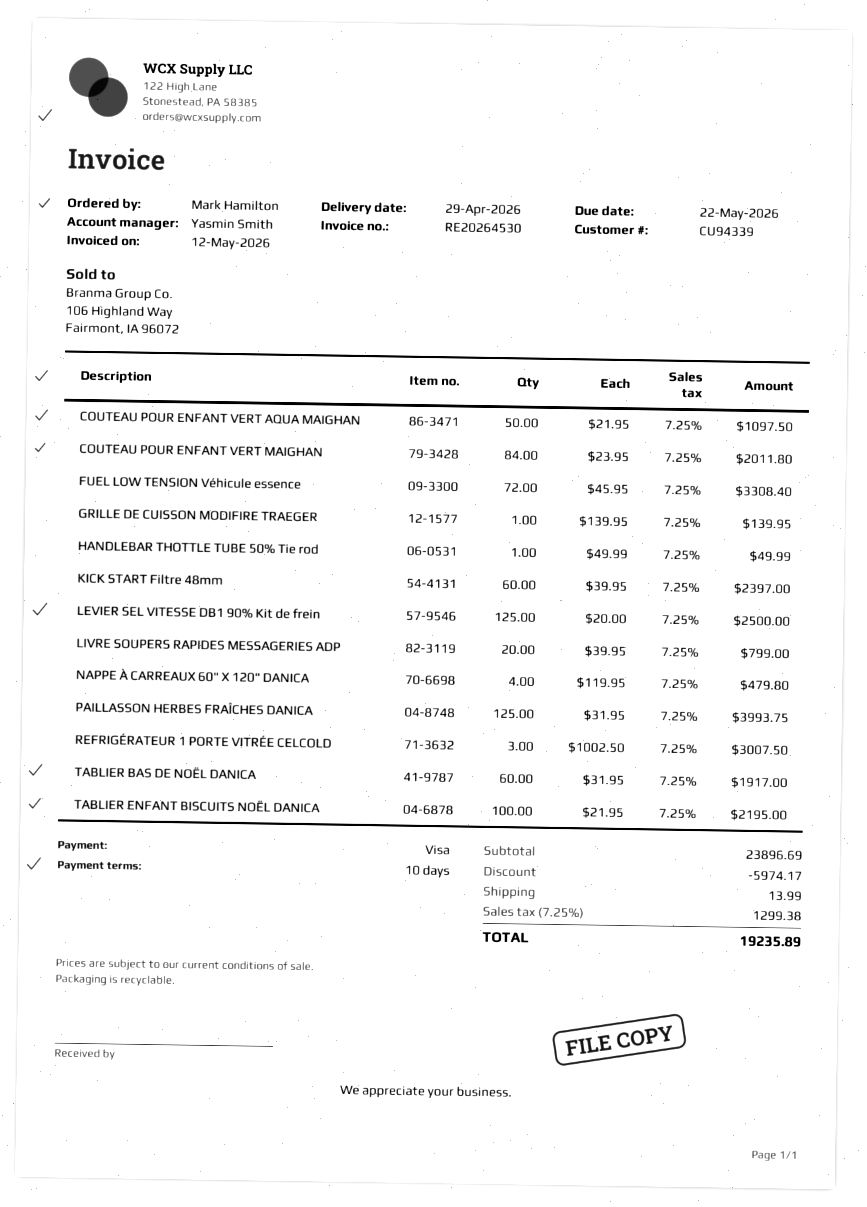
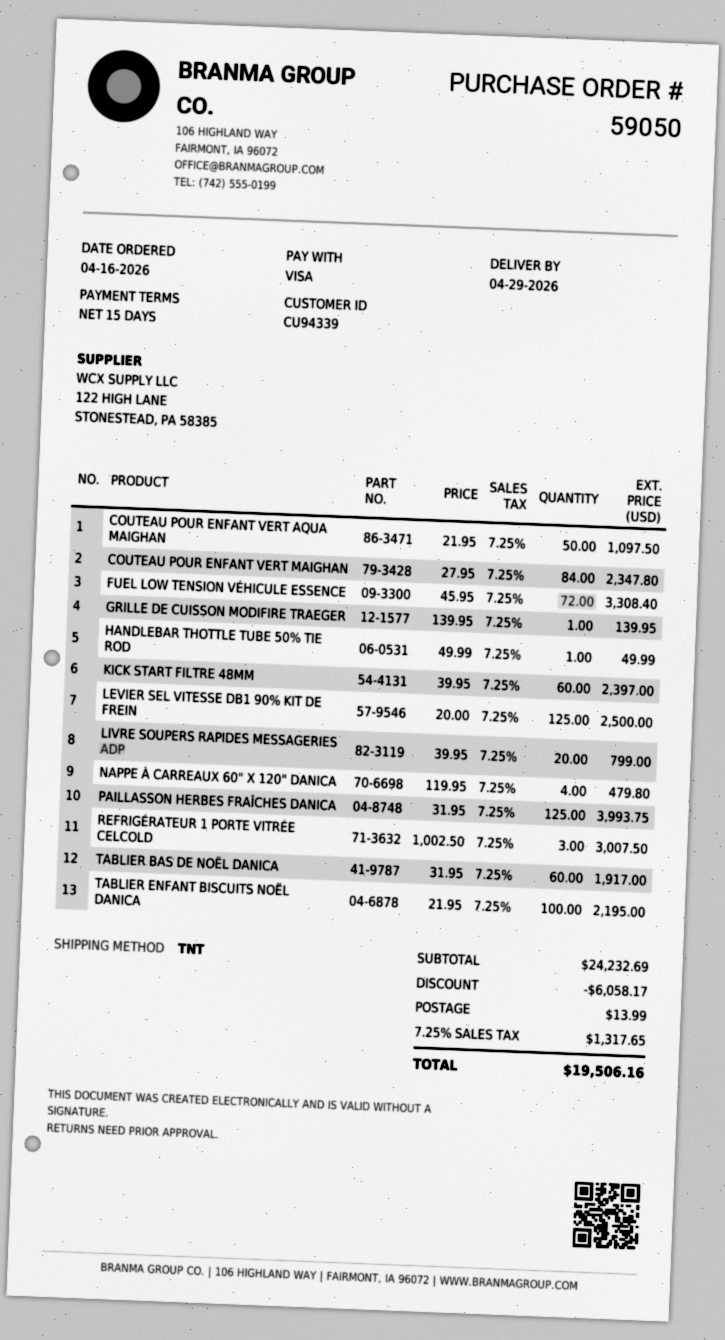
payment terms: 10 days -> 15 days
COUTEAU POUR ENFANT VERT MAIGHAN: 84 x 23.95 = 2011.80 -> 84 x 27.95 = 2347.80
subtotal: 23896.69 -> 24232.69
discount: 5974.17 -> 6058.17
tax: 7.25% = 1299.38 -> 7.25% = 1317.65
total: 19235.89 -> 19506.16

